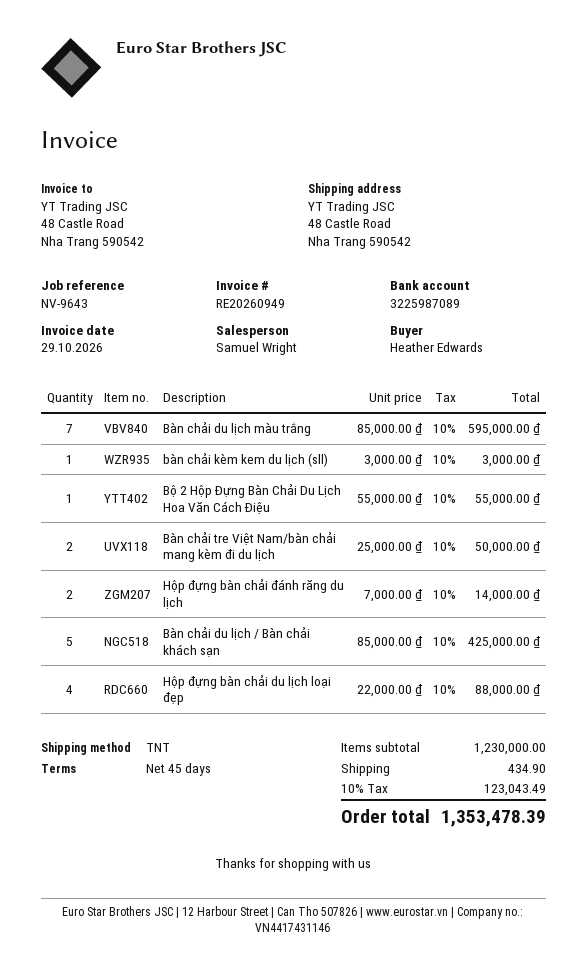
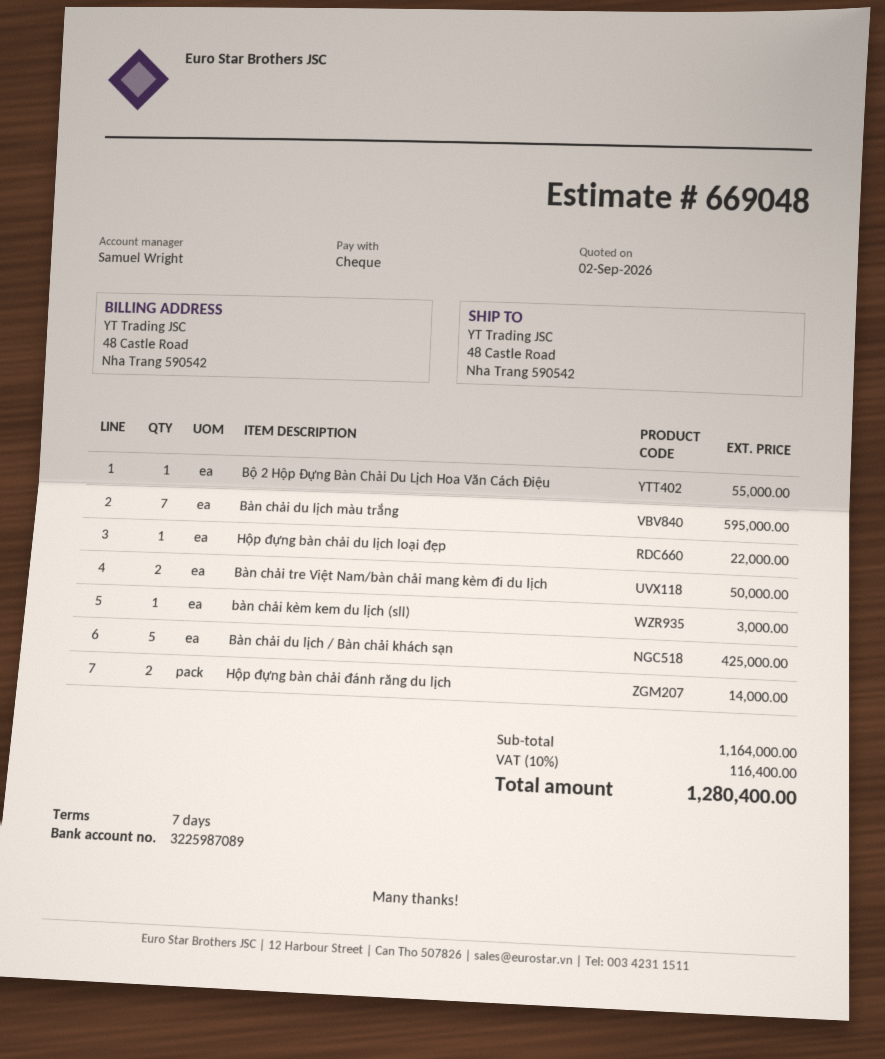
payment terms: 45 days -> 7 days
Hộp đựng bàn chải du lịch loại đẹp: 4 for 88000.00 -> 1 for 22000.00
subtotal: 1230000.00 -> 1164000.00
shipping: 434.90 -> none
tax: 10% = 123043.49 -> 10% = 116400.00
total: 1353478.39 -> 1280400.00

